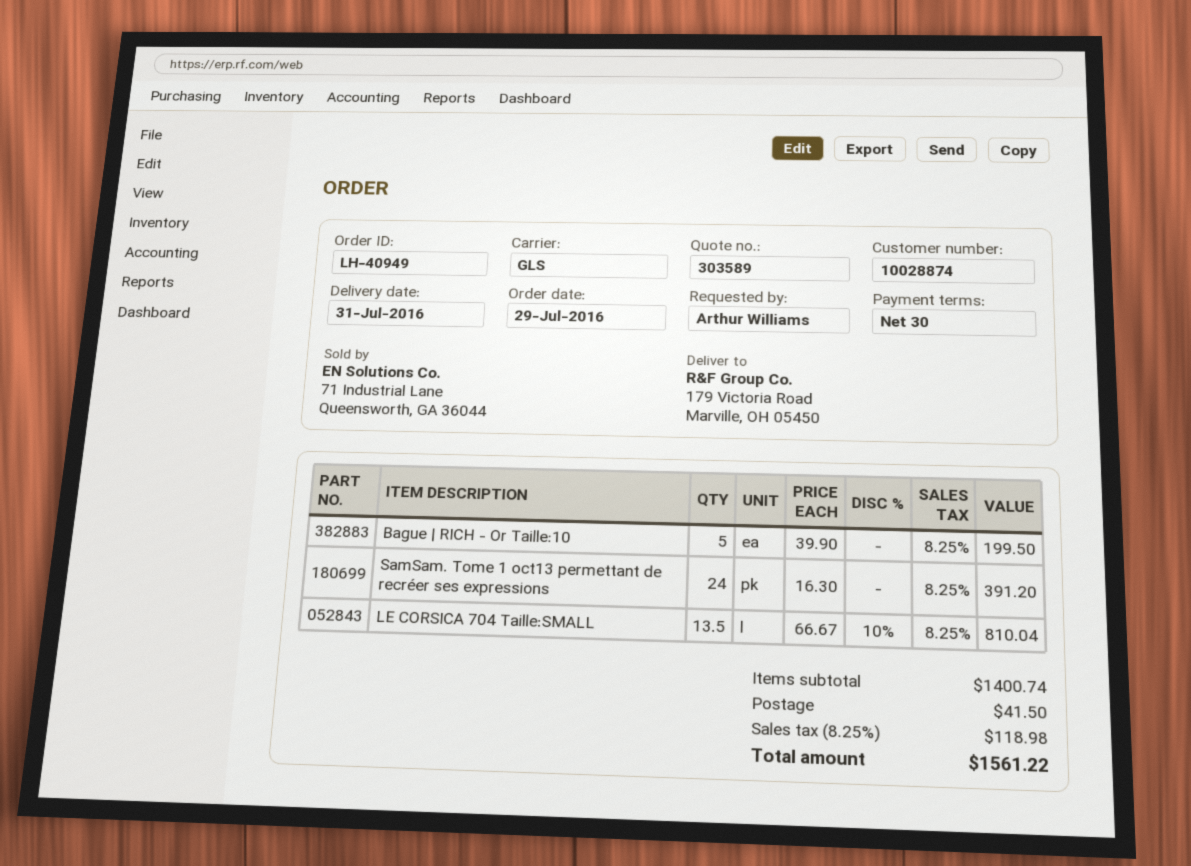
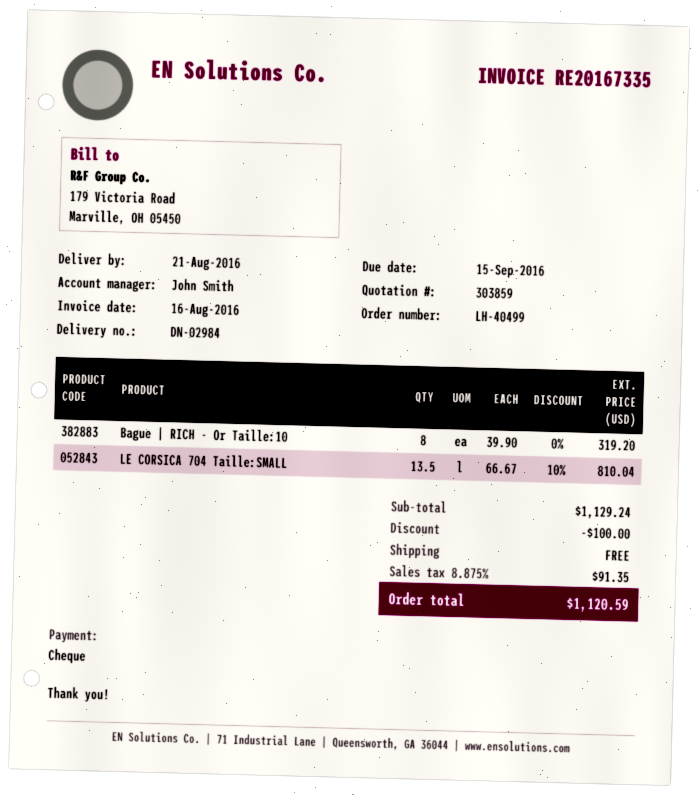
quote number: 303589 -> 303859
order number: LH-40949 -> LH-40499
delivery date: 2016-07-31 -> 2016-08-21
Bague | RICH - Or Taille:10: 5 x 39.90 = 199.50 -> 8 x 39.90 = 319.20
SamSam. Tome 1 oct13 permettant de recréer ses expressions: 24 x 16.30 = 391.20 -> none
subtotal: 1400.74 -> 1129.24
discount: none -> 100.00
shipping: 41.50 -> 0.00
tax: 8.25% = 118.98 -> 8.875% = 91.35
total: 1561.22 -> 1120.59

